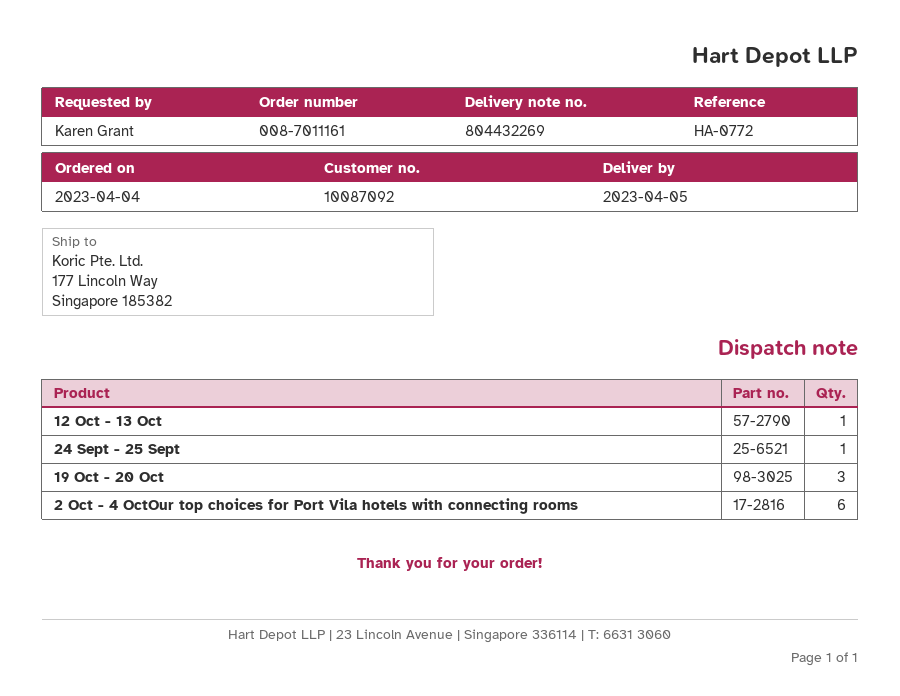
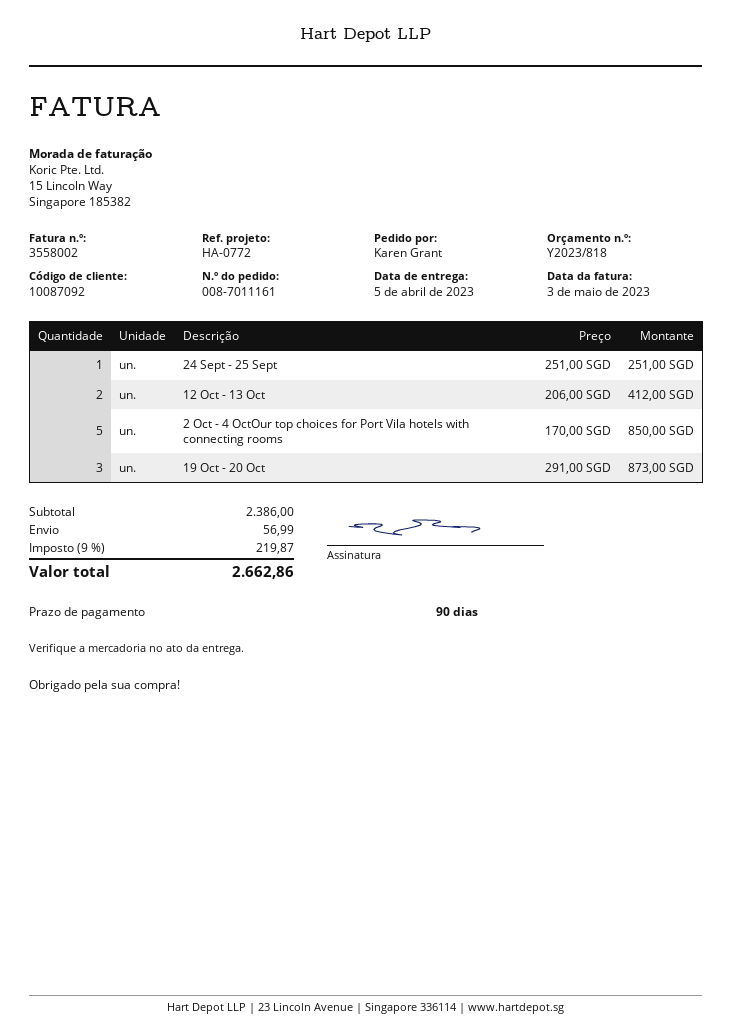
12 Oct - 13 Oct: 1 -> 2
2 Oct - 4 OctOur top choices for Port Vila hotels with connecting rooms: 6 -> 5

